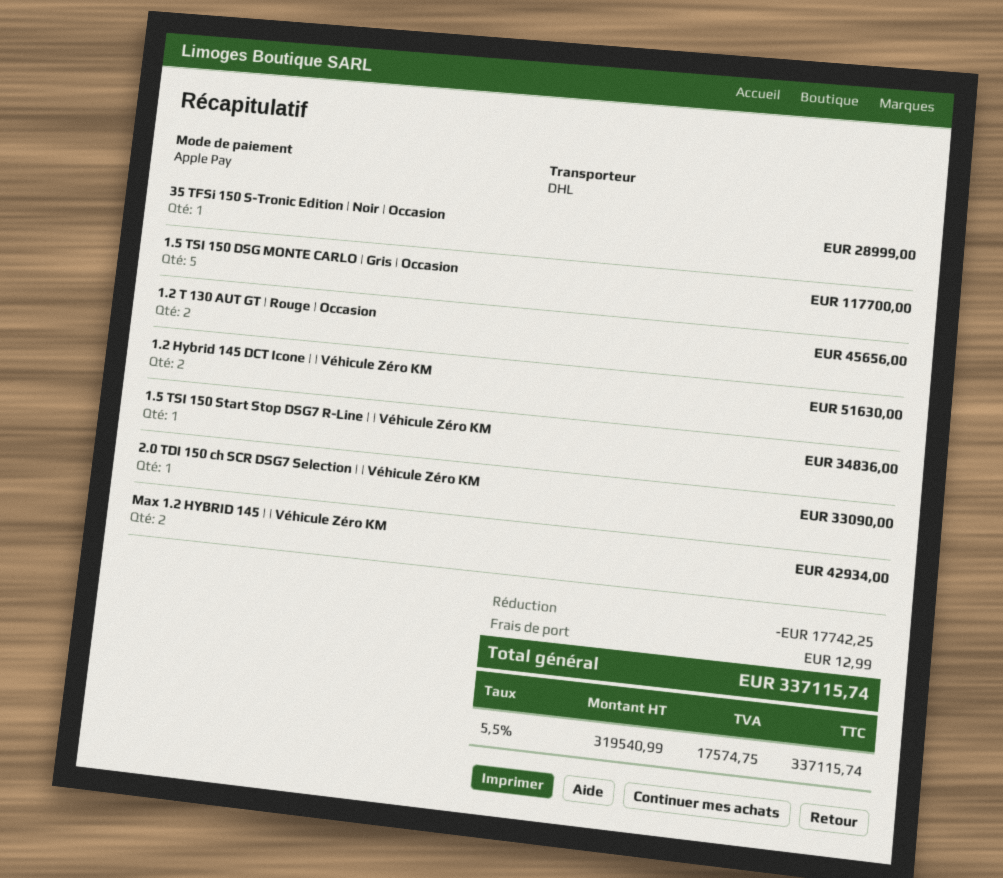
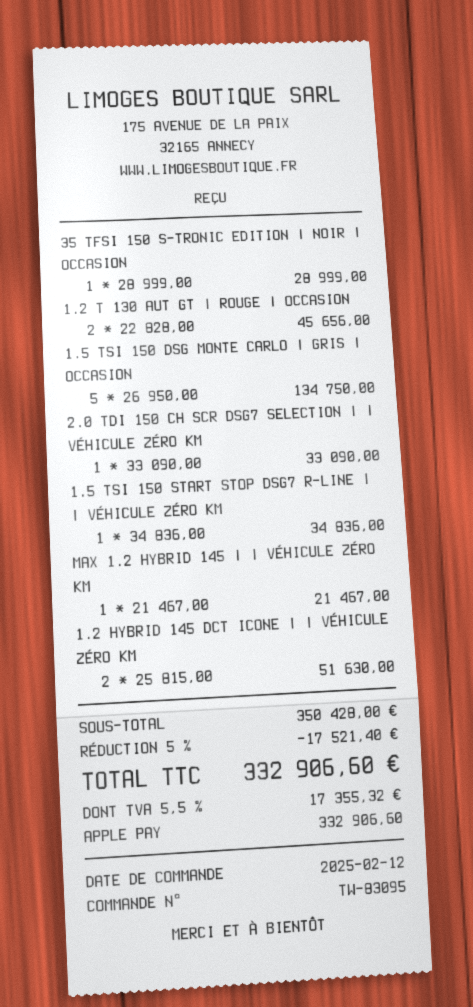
1.5 TSI 150 DSG MONTE CARLO | Gris | Occasion: 5 for 117700.00 -> 5 for 134750.00
Max 1.2 HYBRID 145 | | Véhicule Zéro KM: 2 for 42934.00 -> 1 for 21467.00
discount: 17742.25 -> 17521.40
shipping: 12.99 -> none
tax: 5.5% = 17574.75 -> 5.5% = 17355.32
total: 337115.74 -> 332906.60

